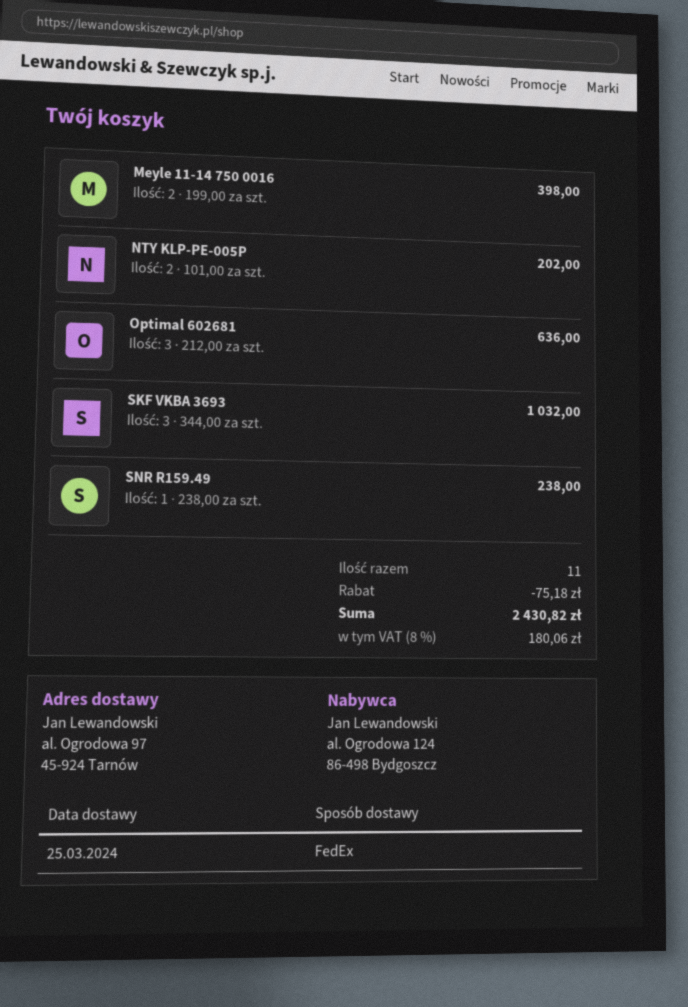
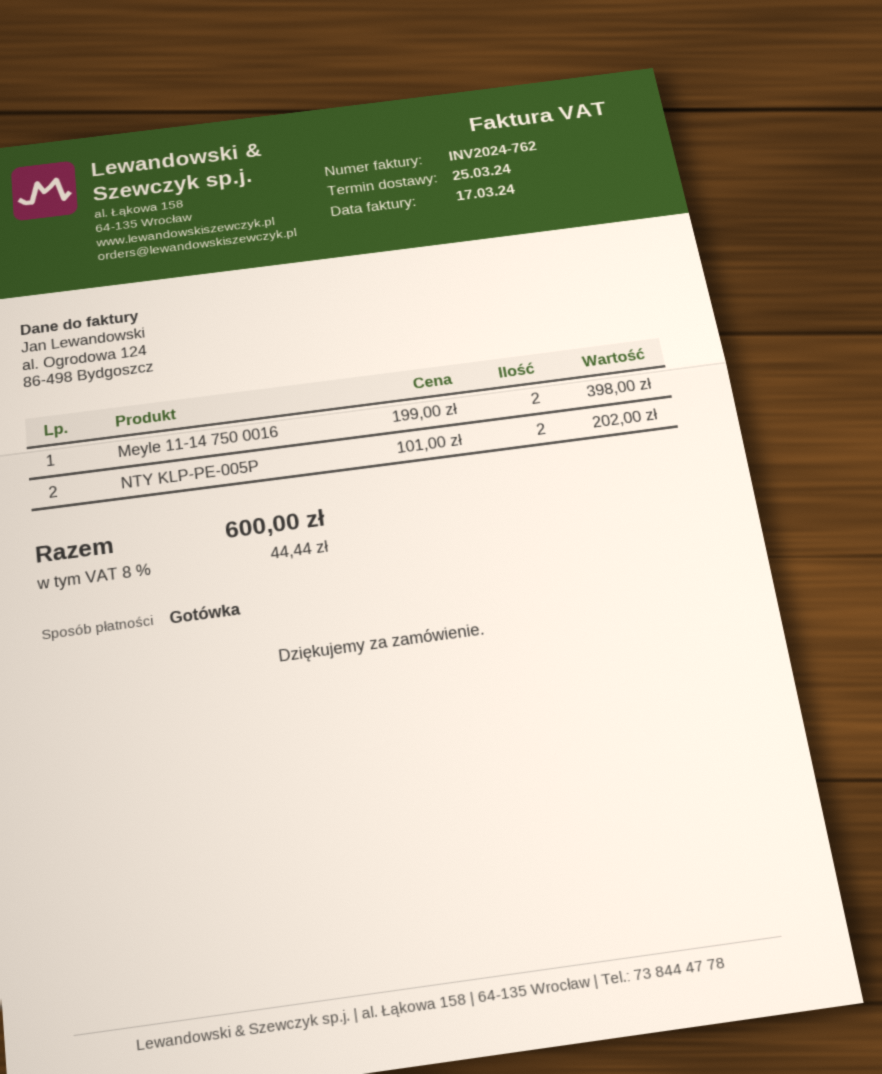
Optimal 602681: 3 x 212.00 = 636.00 -> none
SKF VKBA 3693: 3 x 344.00 = 1032.00 -> none
SNR R159.49: 1 x 238.00 = 238.00 -> none
discount: 75.18 -> none
tax: 8% = 180.06 -> 8% = 44.44
total: 2430.82 -> 600.00

